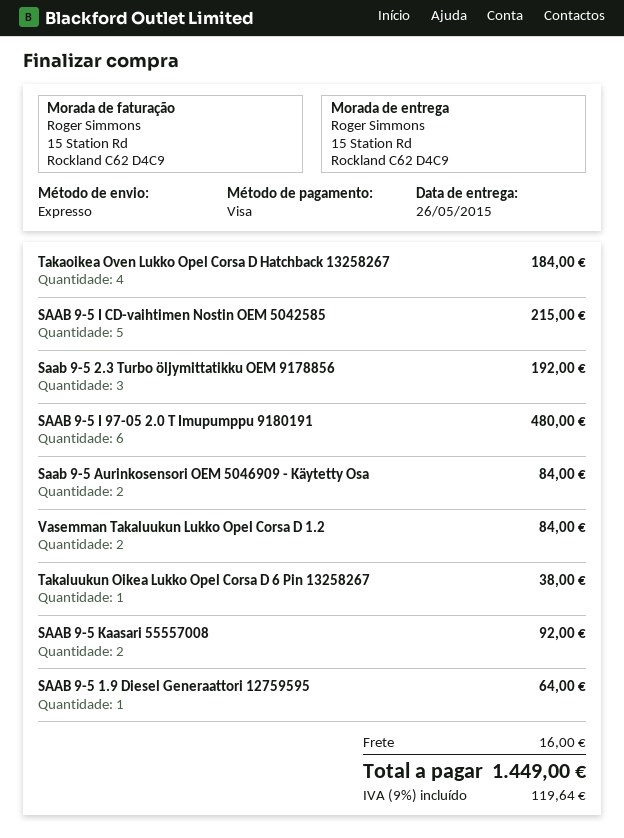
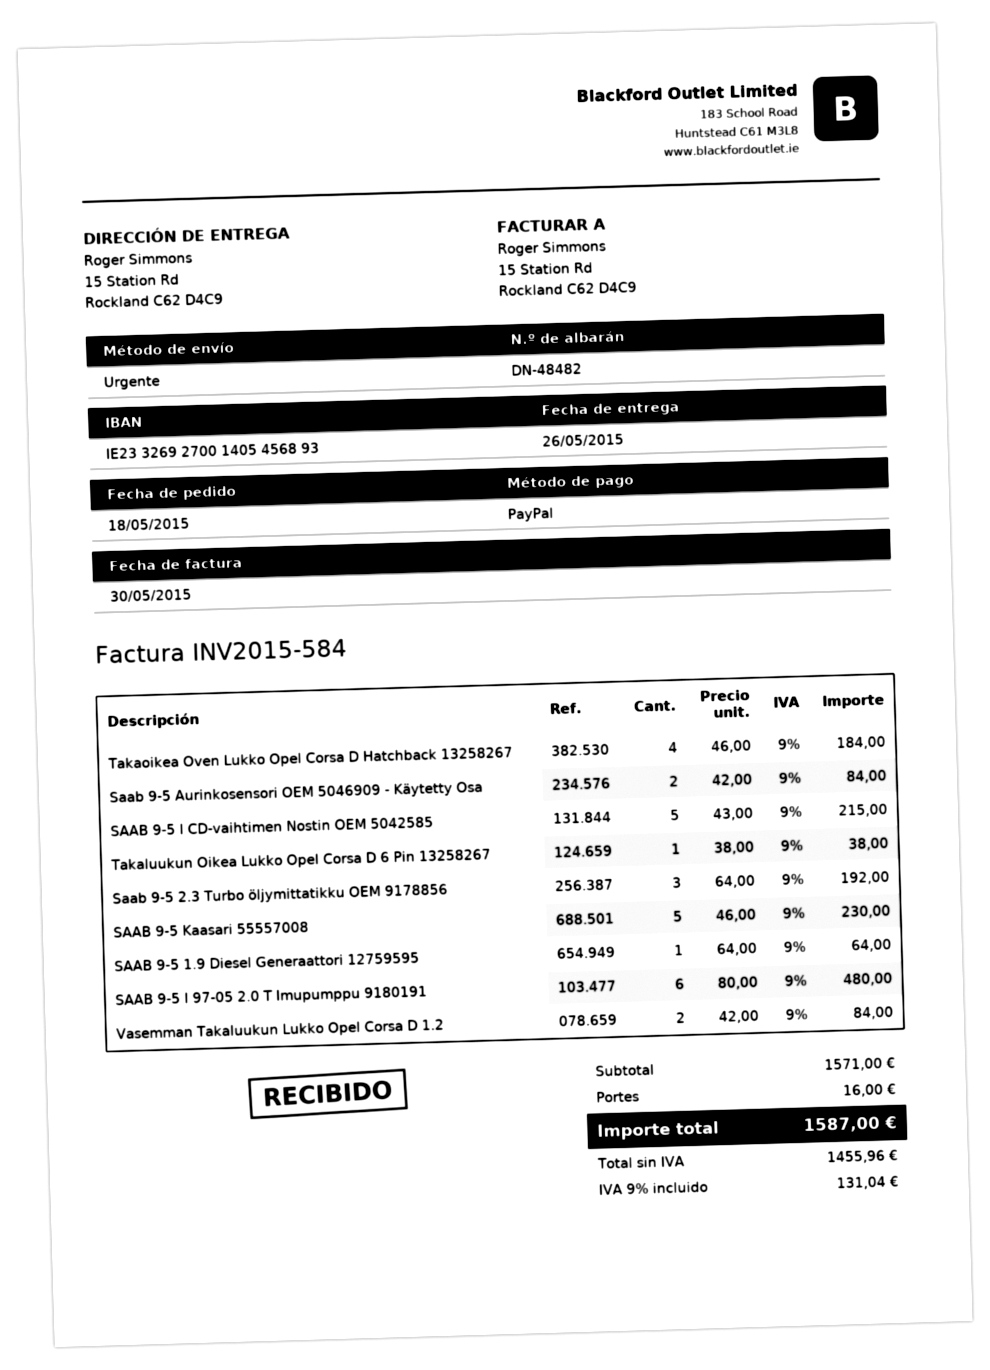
payment method: Visa -> PayPal
SAAB 9-5 Kaasari 55557008: 2 for 92.00 -> 5 for 230.00
tax: 9% = 119.64 -> 9% = 131.04
total: 1449.00 -> 1587.00

